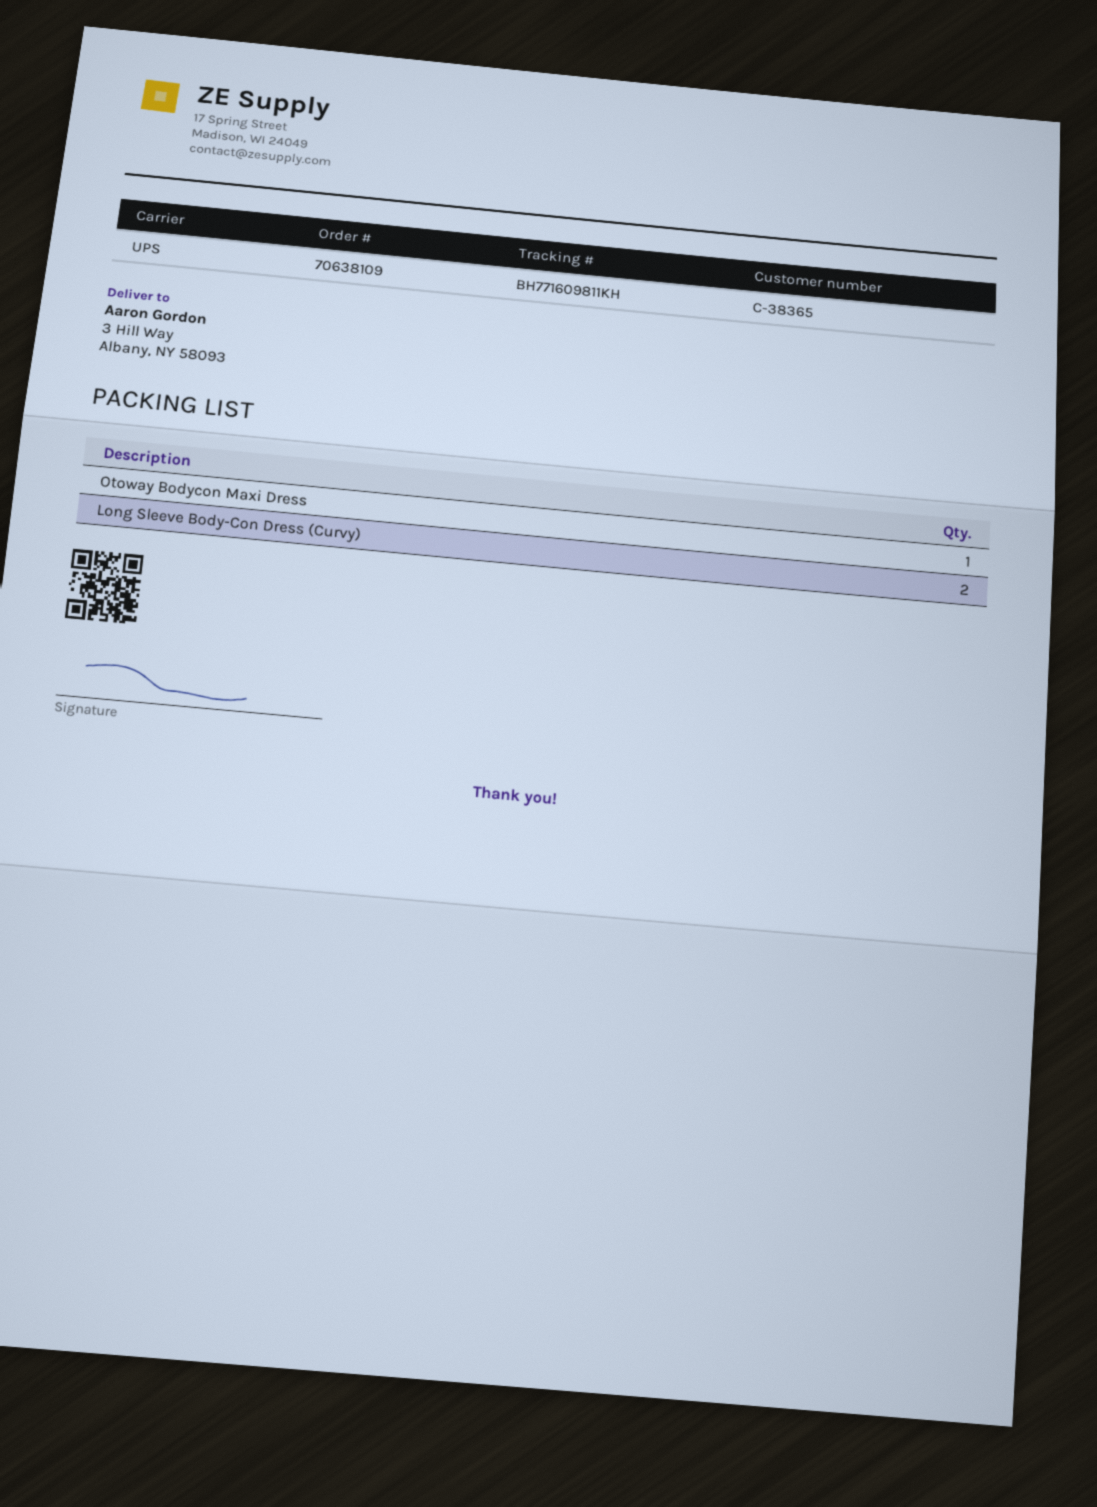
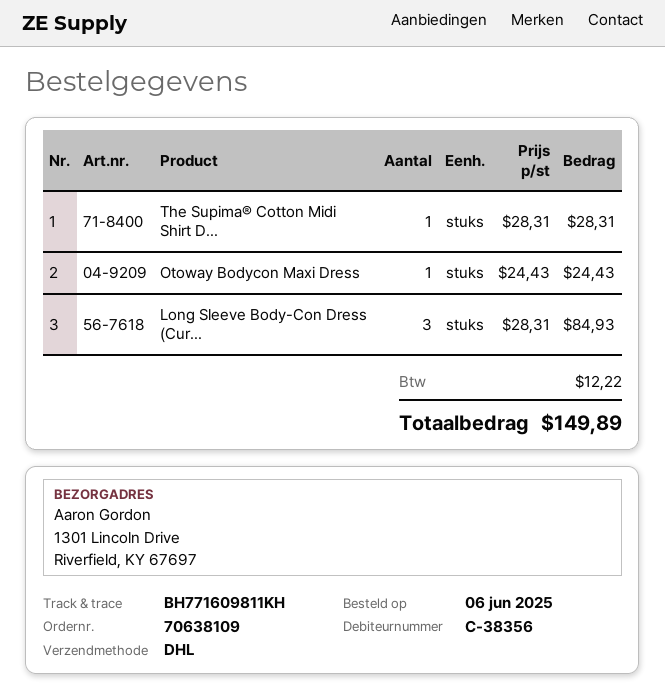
customer number: C-38365 -> C-38356
shipping method: UPS -> DHL
ship to: 3 Hill Way, Albany, NY 58093 -> 1301 Lincoln Drive, Riverfield, KY 67697
Long Sleeve Body-Con Dress (Curvy): 2 -> 3
The Supima® Cotton Midi Shirt D...: none -> 1

